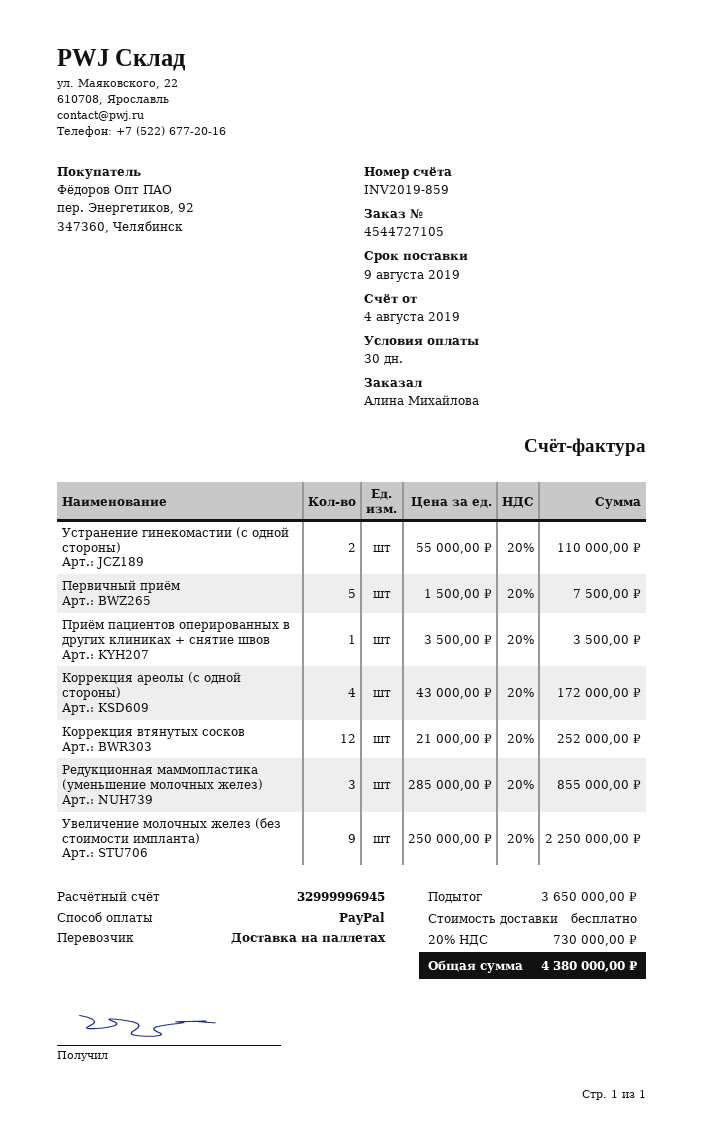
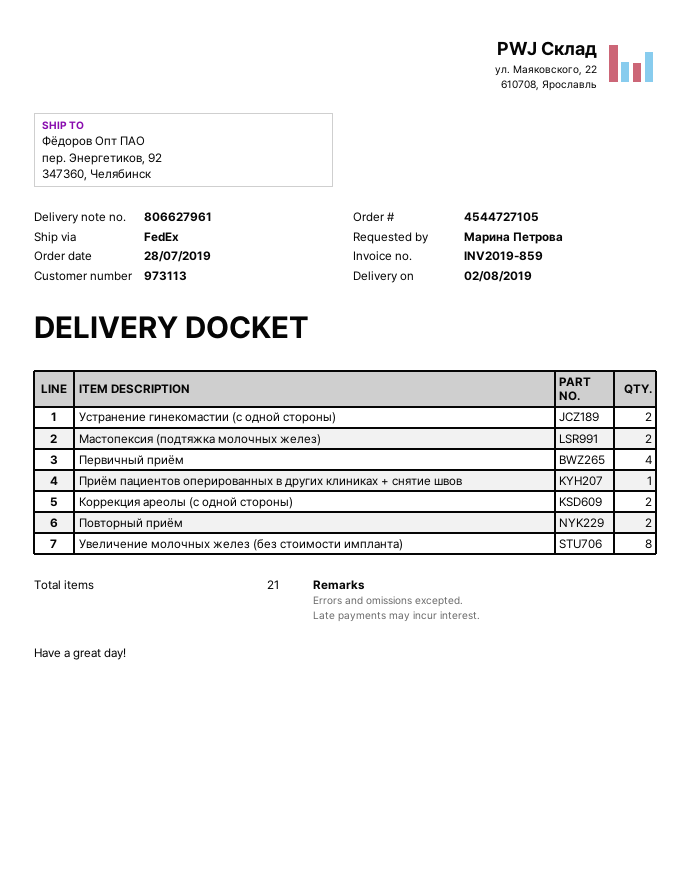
delivery date: 2019-08-09 -> 2019-08-02
ordered by: Алина Михайлова -> Марина Петрова
shipping method: pallet freight -> FedEx
Первичный приём: 5 -> 4
Коррекция ареолы (с одной стороны): 4 -> 2
Коррекция втянутых сосков: 12 -> none
Редукционная маммопластика (уменьшение молочных желез): 3 -> none
Увеличение молочных желез (без стоимости импланта): 9 -> 8
Мастопексия (подтяжка молочных желез): none -> 2
Повторный приём: none -> 2

